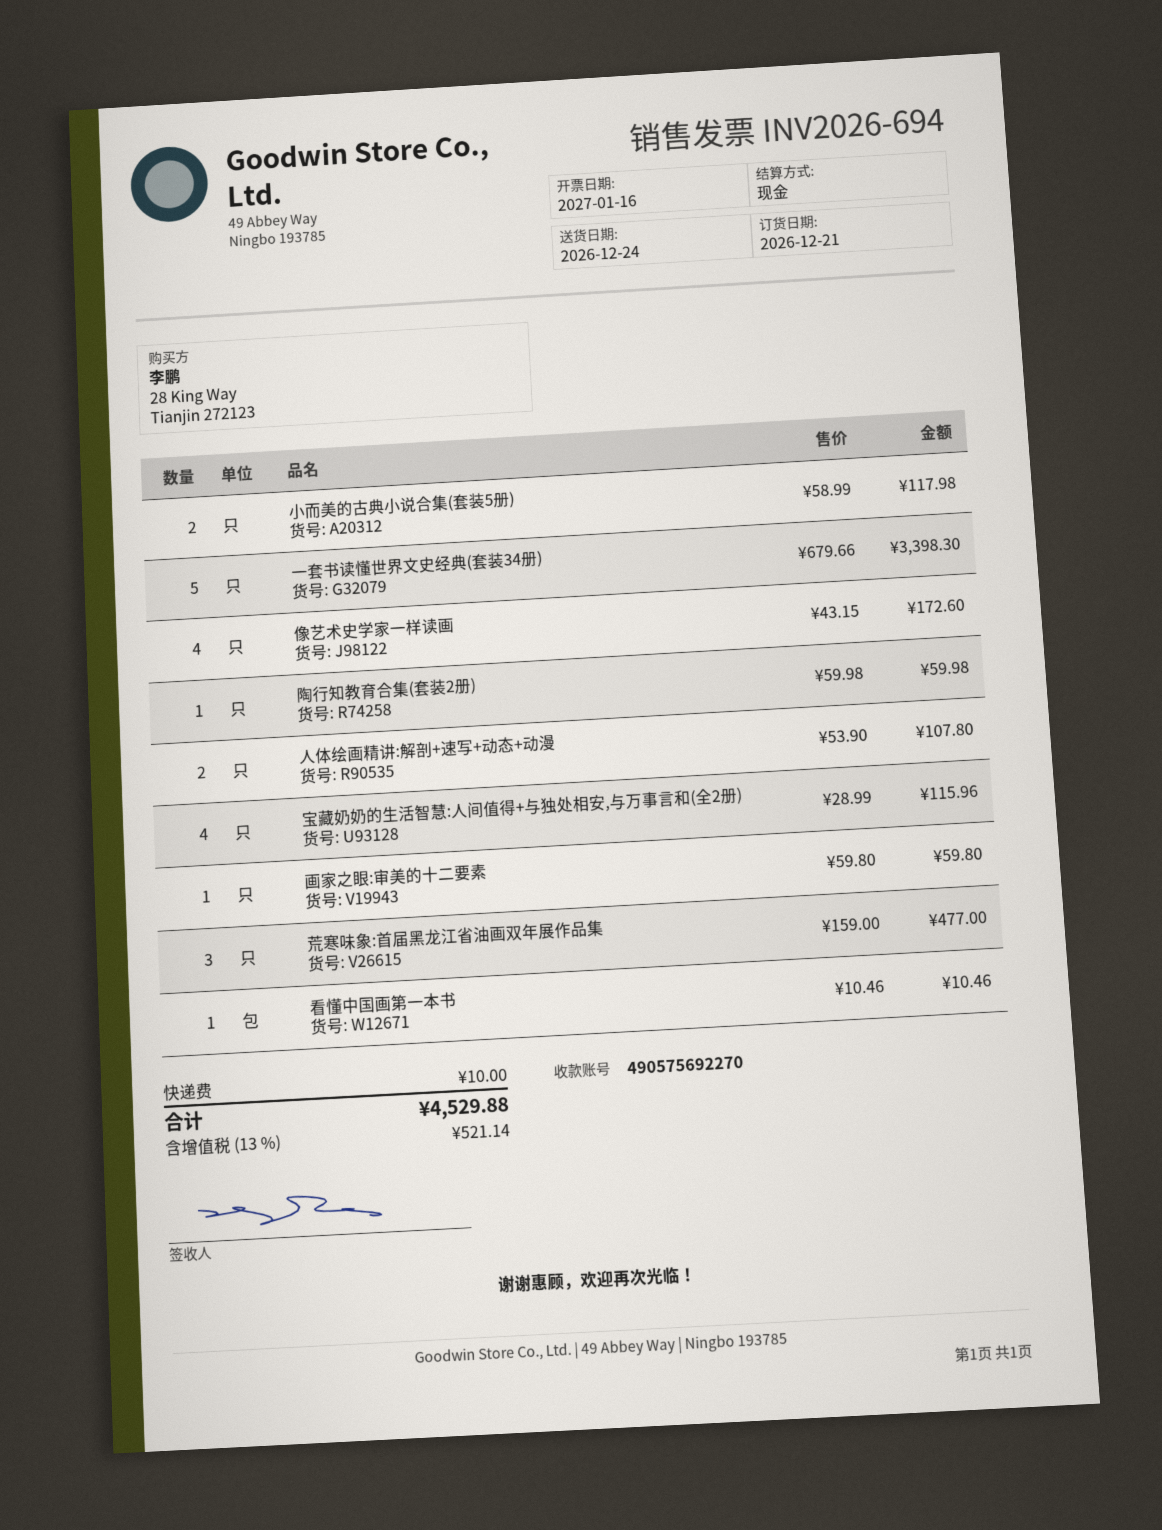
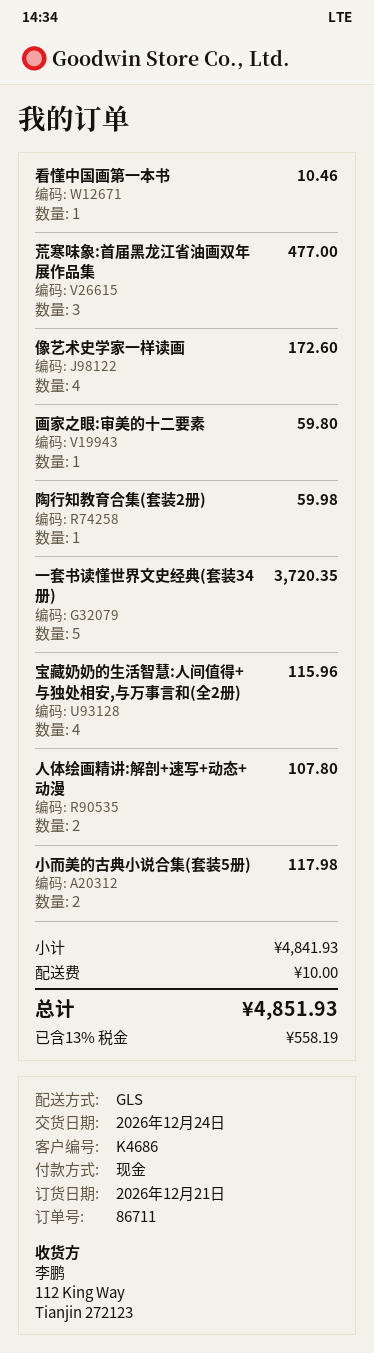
一套书读懂世界文史经典(套装34册): 5 for 3398.30 -> 5 for 3720.35
tax: 13% = 521.14 -> 13% = 558.19
total: 4529.88 -> 4851.93

